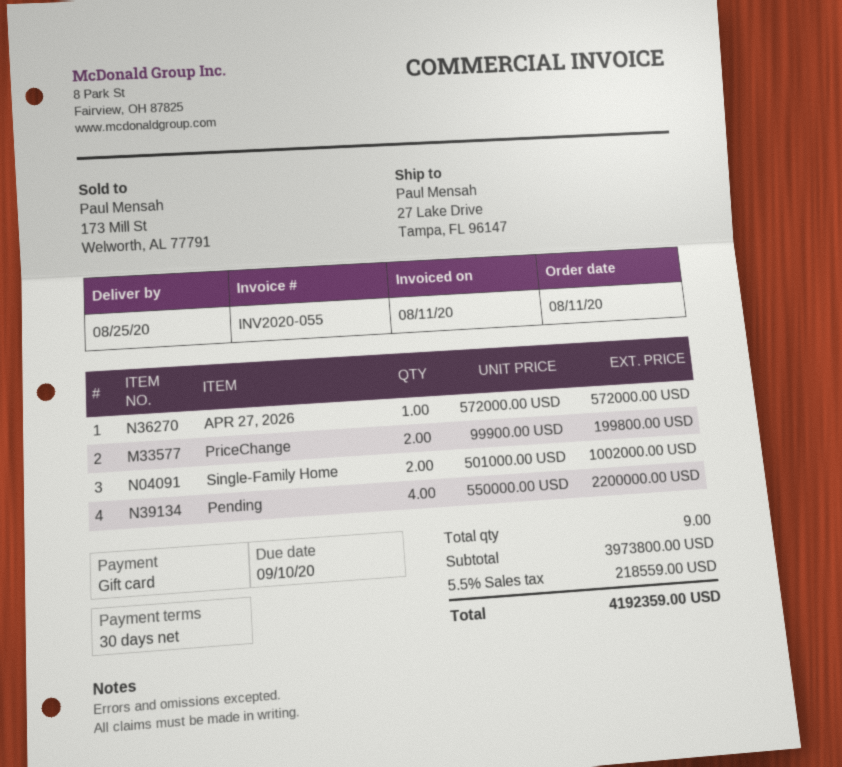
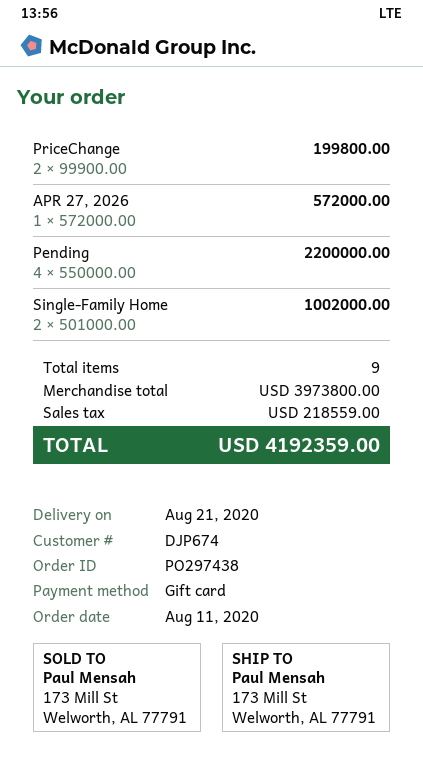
delivery date: 2020-08-25 -> 2020-08-21
ship to: 27 Lake Drive, Tampa, FL 96147 -> 173 Mill St, Welworth, AL 77791

